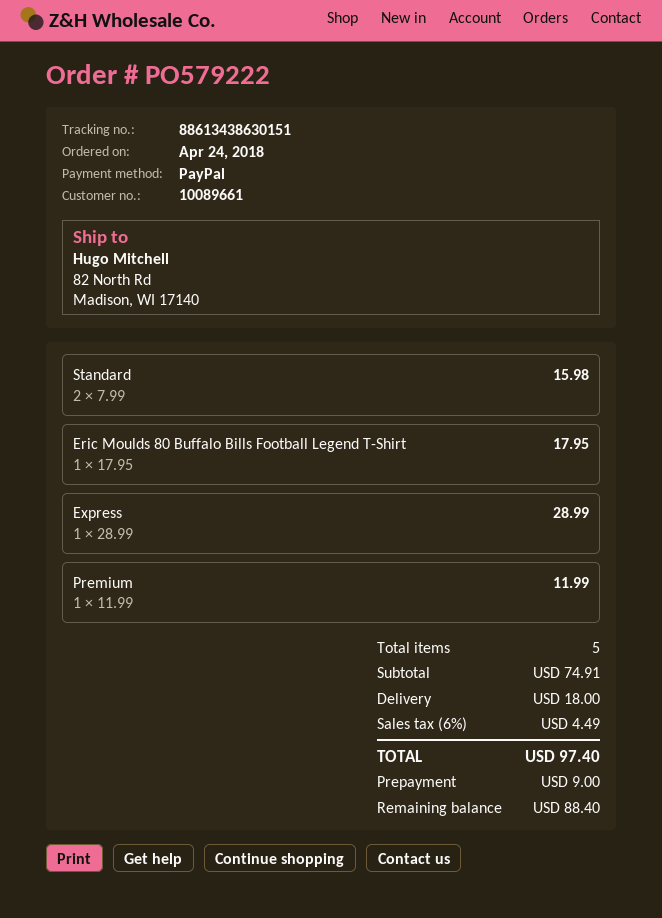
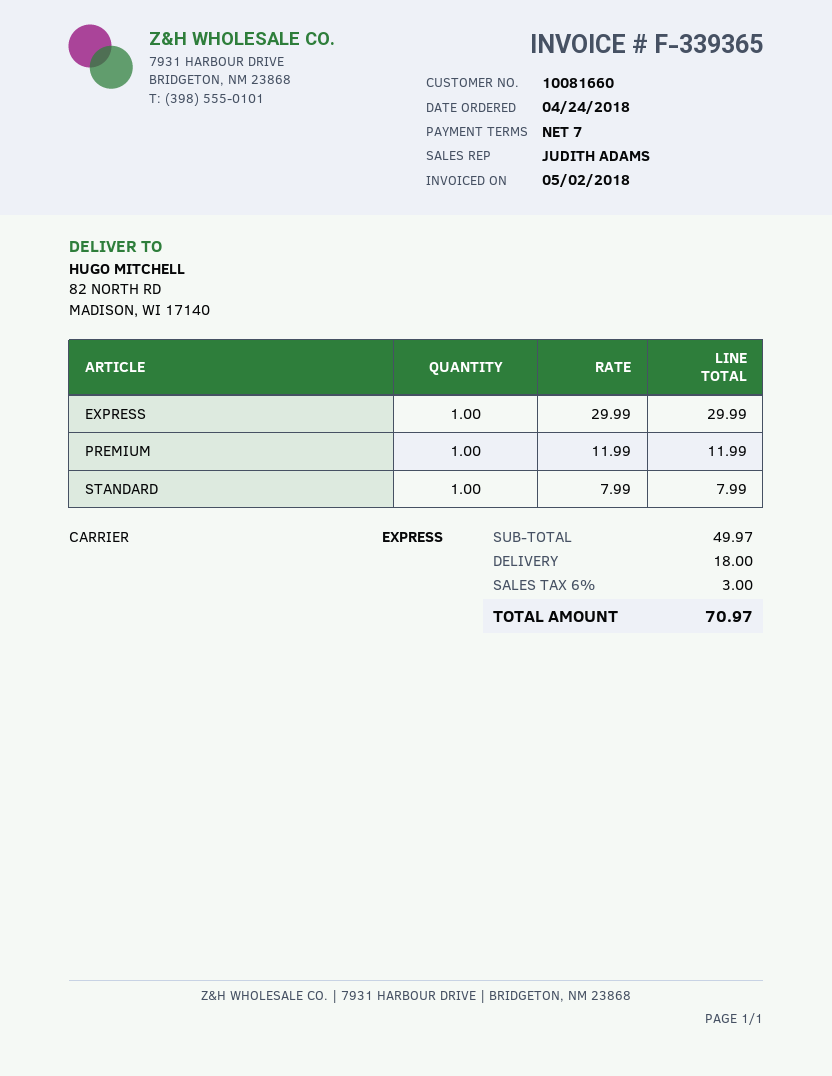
customer number: 10089661 -> 10081660
Standard: 2 x 7.99 = 15.98 -> 1 x 7.99 = 7.99
Eric Moulds 80 Buffalo Bills Football Legend T-Shirt: 1 x 17.95 = 17.95 -> none
Express: 1 x 28.99 = 28.99 -> 1 x 29.99 = 29.99
subtotal: 74.91 -> 49.97
tax: 6% = 4.49 -> 6% = 3.00
total: 97.40 -> 70.97

